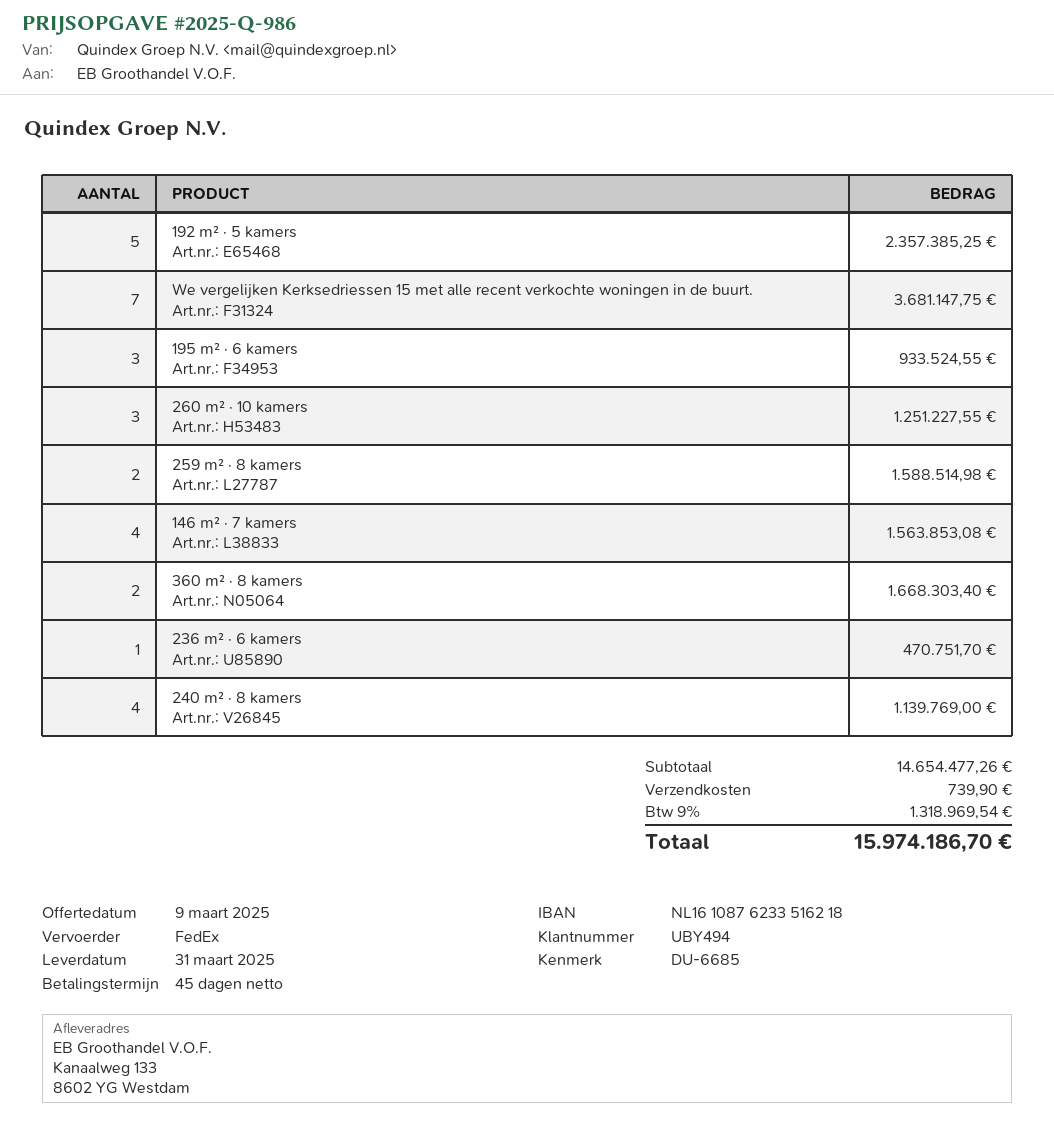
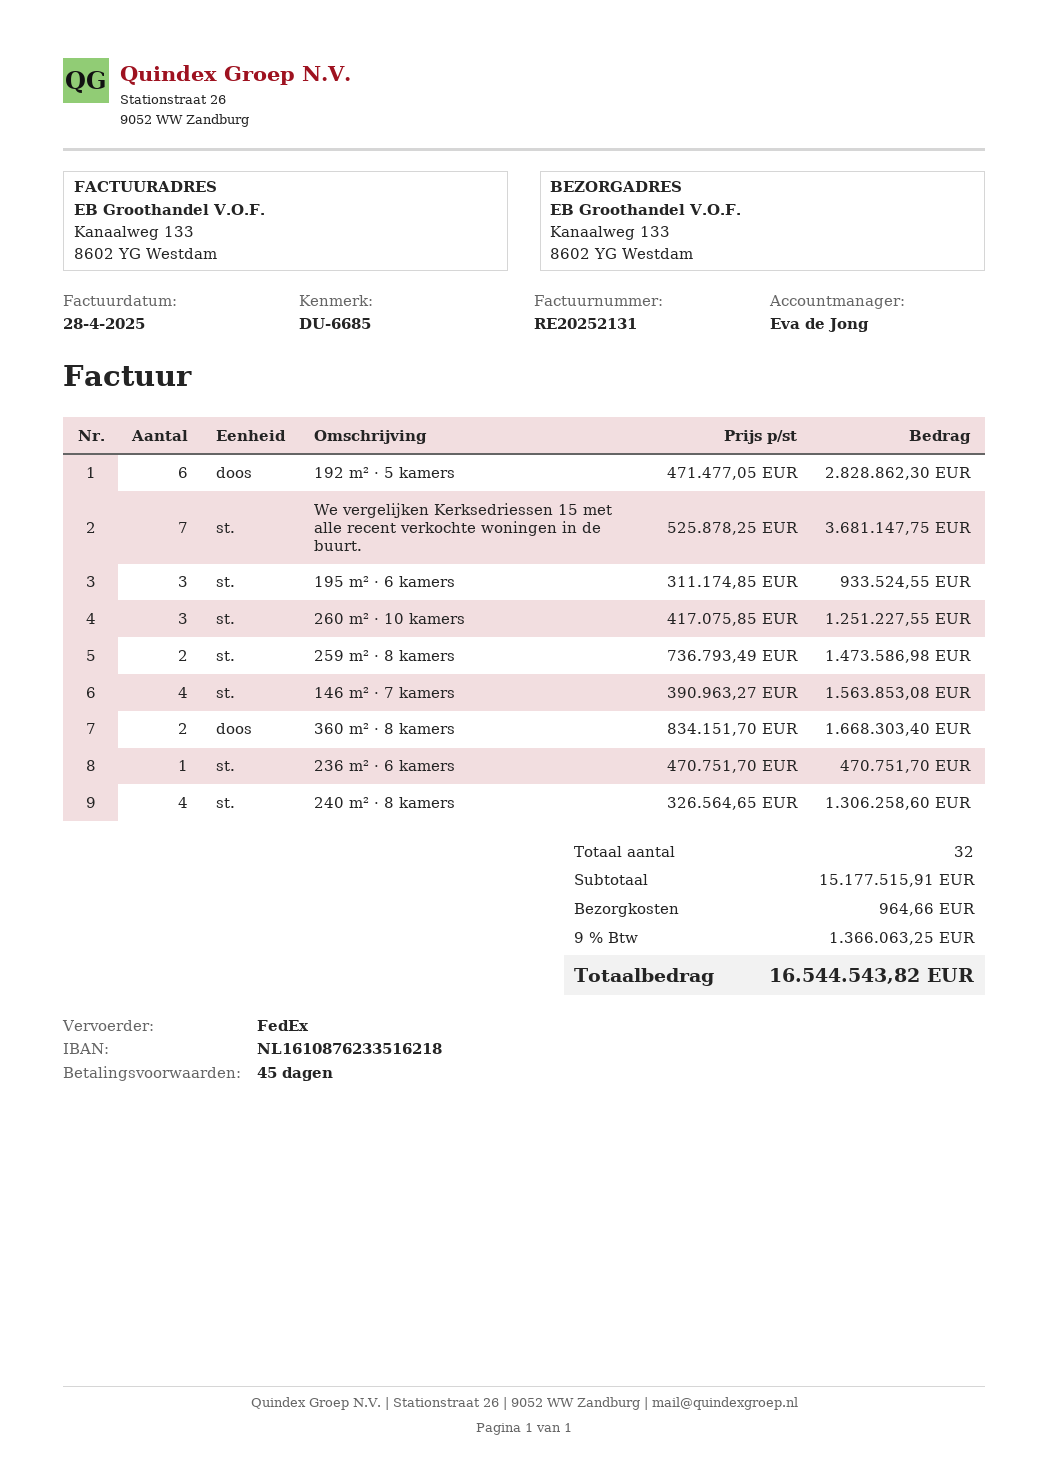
192 m² · 5 kamers: 5 for 2357385.25 -> 6 for 2828862.30
259 m² · 8 kamers: 2 for 1588514.98 -> 2 for 1473586.98
240 m² · 8 kamers: 4 for 1139769.00 -> 4 for 1306258.60
subtotal: 14654477.26 -> 15177515.91
shipping: 739.90 -> 964.66
tax: 9% = 1318969.54 -> 9% = 1366063.25
total: 15974186.70 -> 16544543.82

